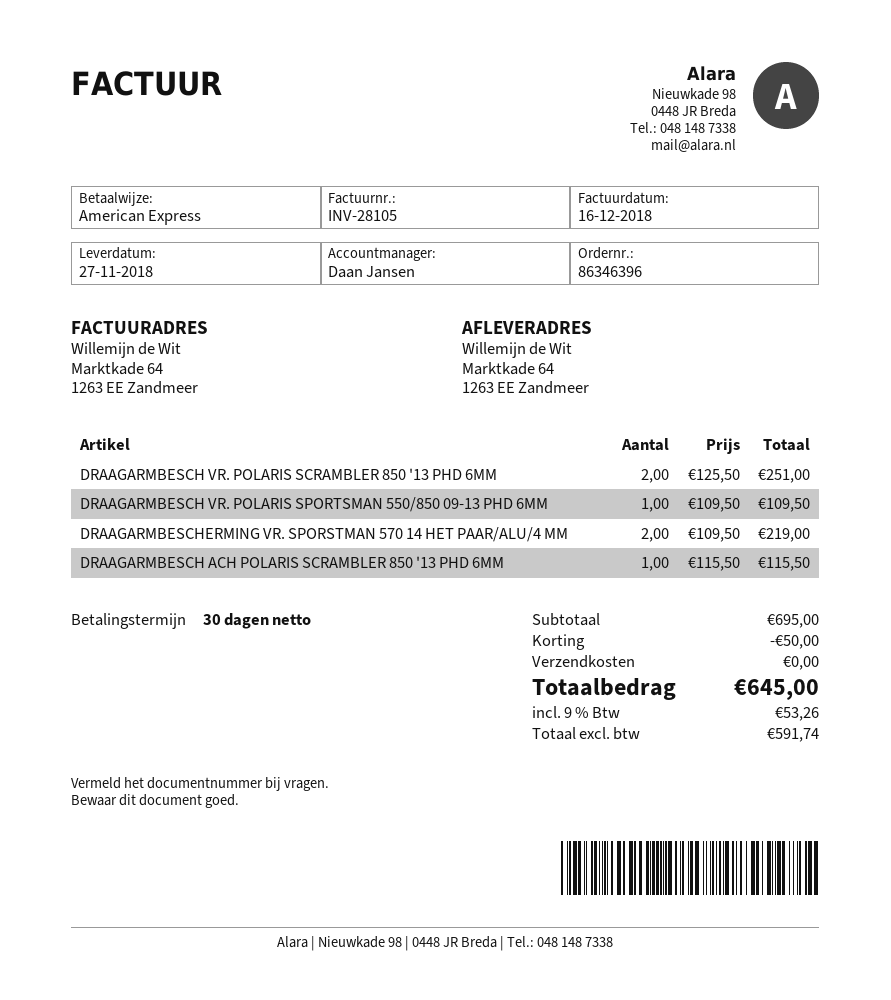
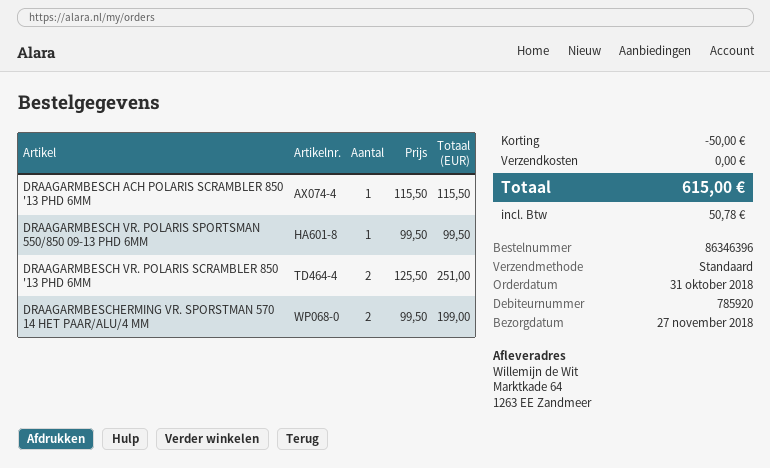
DRAAGARMBESCH VR. POLARIS SPORTSMAN 550/850 09-13 PHD 6MM: 1 x 109.50 = 109.50 -> 1 x 99.50 = 99.50
DRAAGARMBESCHERMING VR. SPORSTMAN 570 14 HET PAAR/ALU/4 MM: 2 x 109.50 = 219.00 -> 2 x 99.50 = 199.00
tax: 53.26 -> 50.78
total: 645.00 -> 615.00

